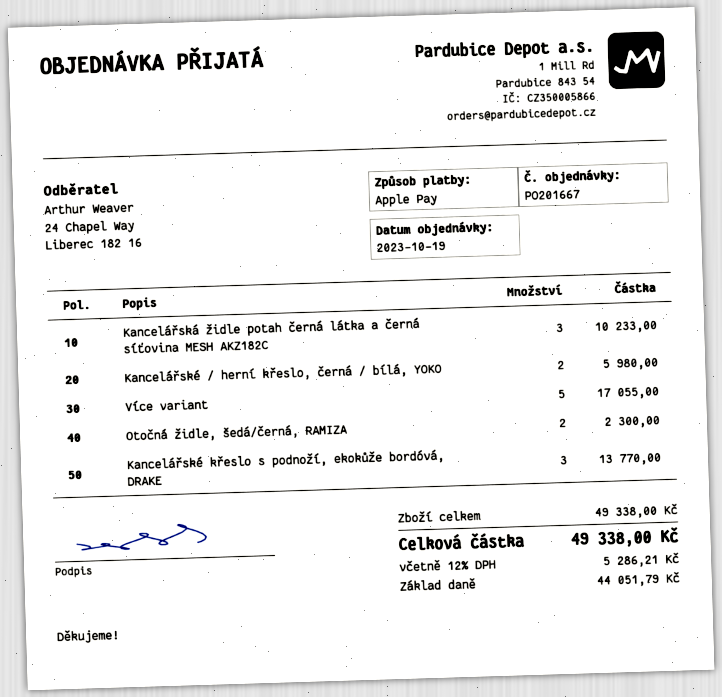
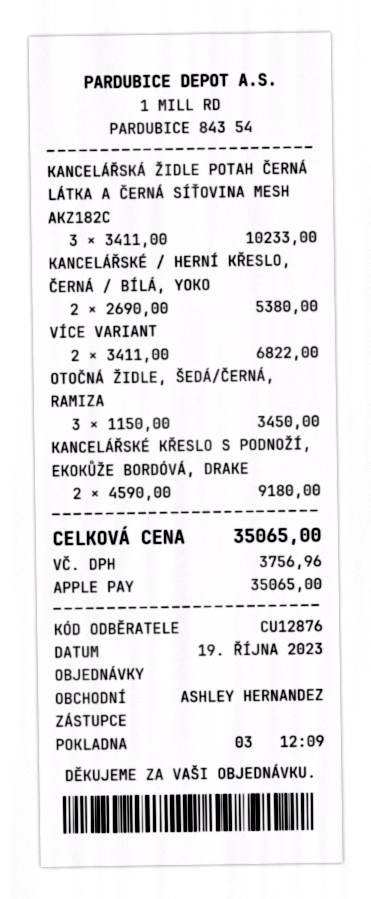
Kancelářské / herní křeslo, černá / bílá, YOKO: 2 for 5980.00 -> 2 for 5380.00
Více variant: 5 for 17055.00 -> 2 for 6822.00
Otočná židle, šedá/černá, RAMIZA: 2 for 2300.00 -> 3 for 3450.00
Kancelářské křeslo s podnoží, ekokůže bordóvá, DRAKE: 3 for 13770.00 -> 2 for 9180.00
tax: 5286.21 -> 3756.96
total: 49338.00 -> 35065.00

